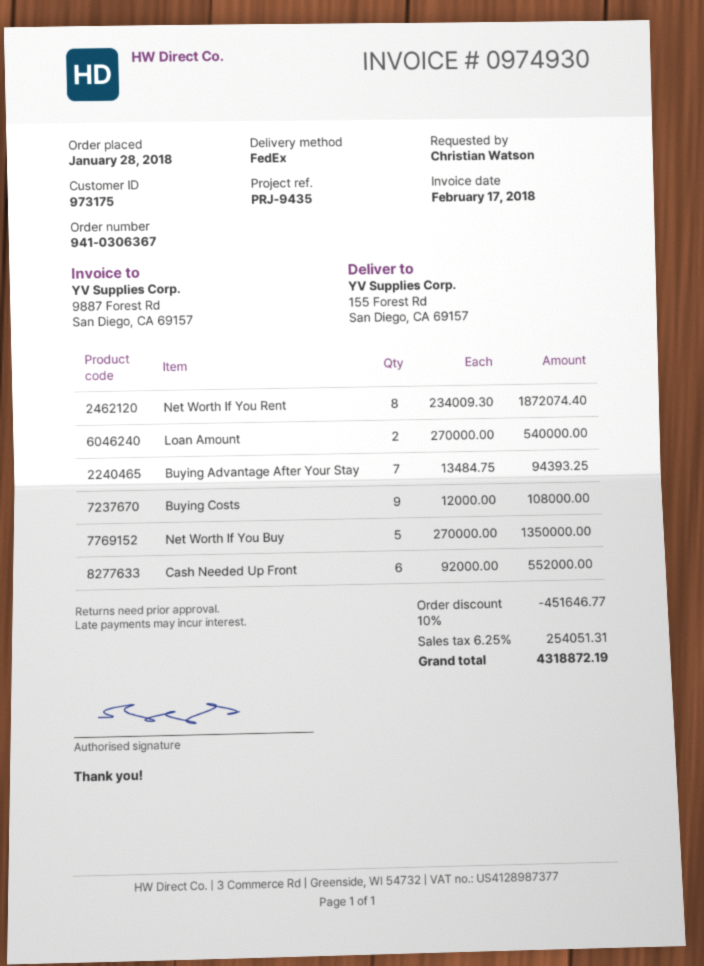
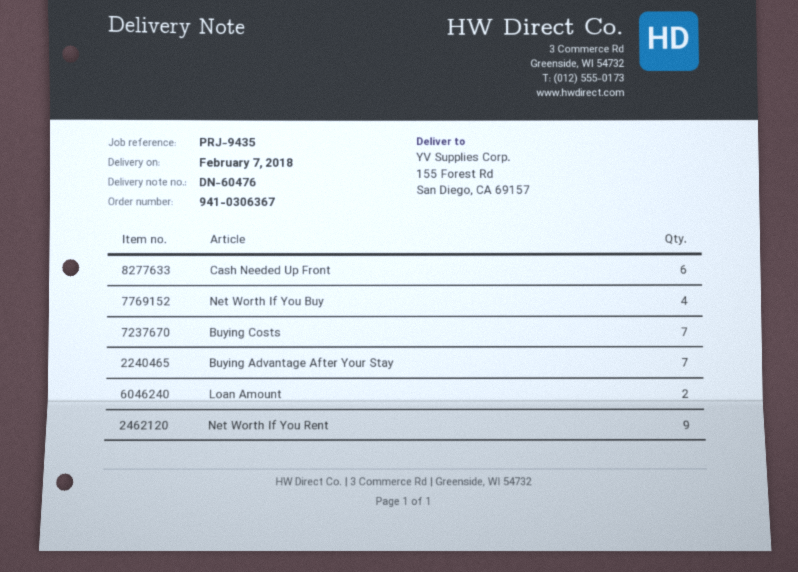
Net Worth If You Rent: 8 -> 9
Buying Costs: 9 -> 7
Net Worth If You Buy: 5 -> 4

